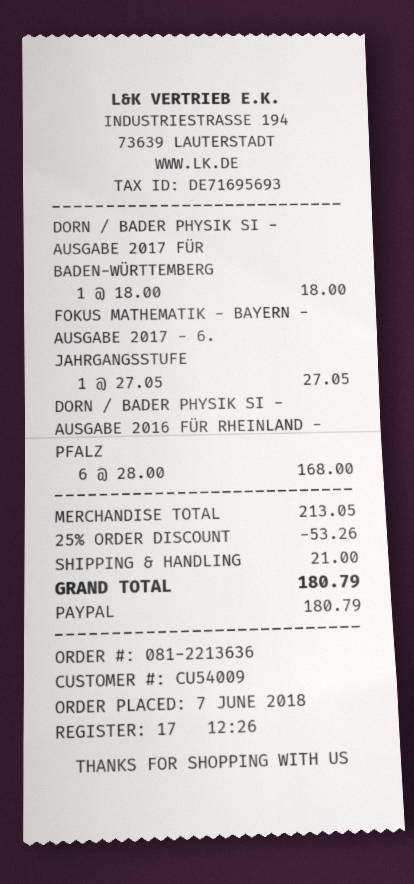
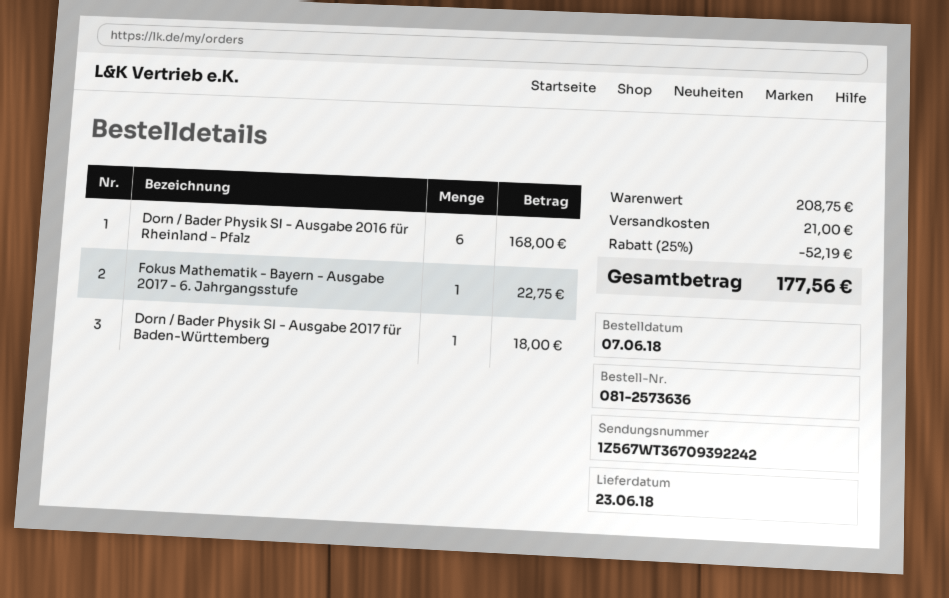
order number: 081-2213636 -> 081-2573636
FOKUS MATHEMATIK - BAYERN - AUSGABE 2017 - 6. JAHRGANGSSTUFE: 1 for 27.05 -> 1 for 22.75
subtotal: 213.05 -> 208.75
discount: 25% = 53.26 -> 25% = 52.19
total: 180.79 -> 177.56

